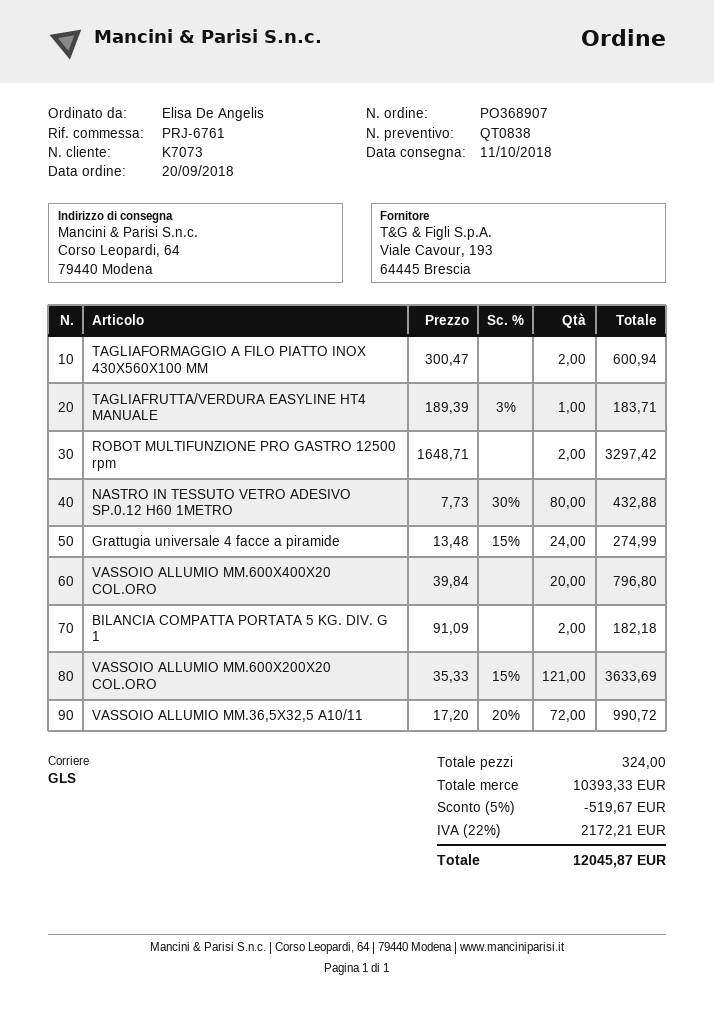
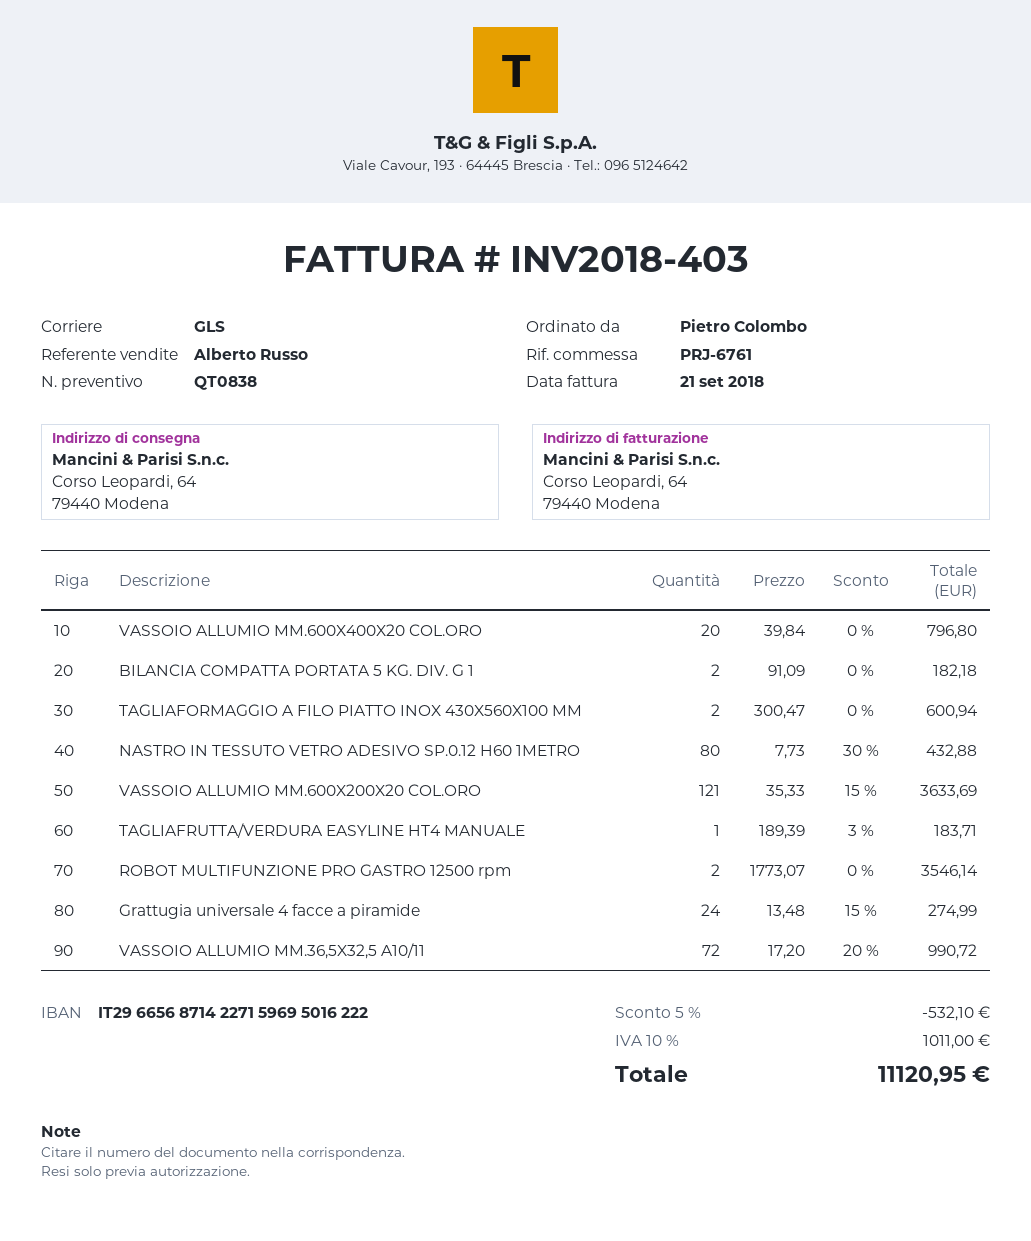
ordered by: Elisa De Angelis -> Pietro Colombo
ROBOT MULTIFUNZIONE PRO GASTRO 12500 rpm: 2 x 1648.71 = 3297.42 -> 2 x 1773.07 = 3546.14
discount: 5% = 519.67 -> 5% = 532.10
tax: 22% = 2172.21 -> 10% = 1011.00
total: 12045.87 -> 11120.95

